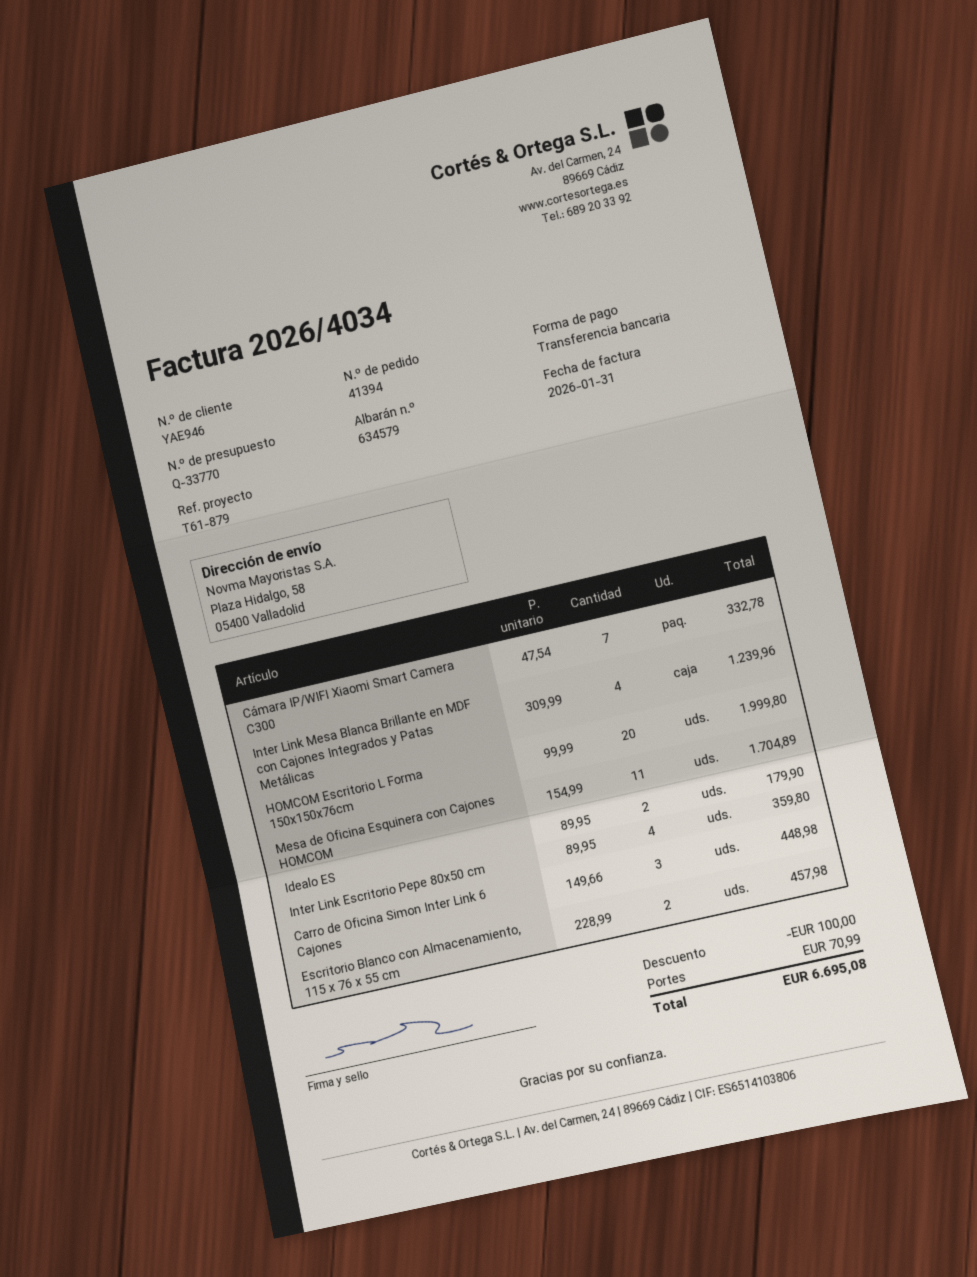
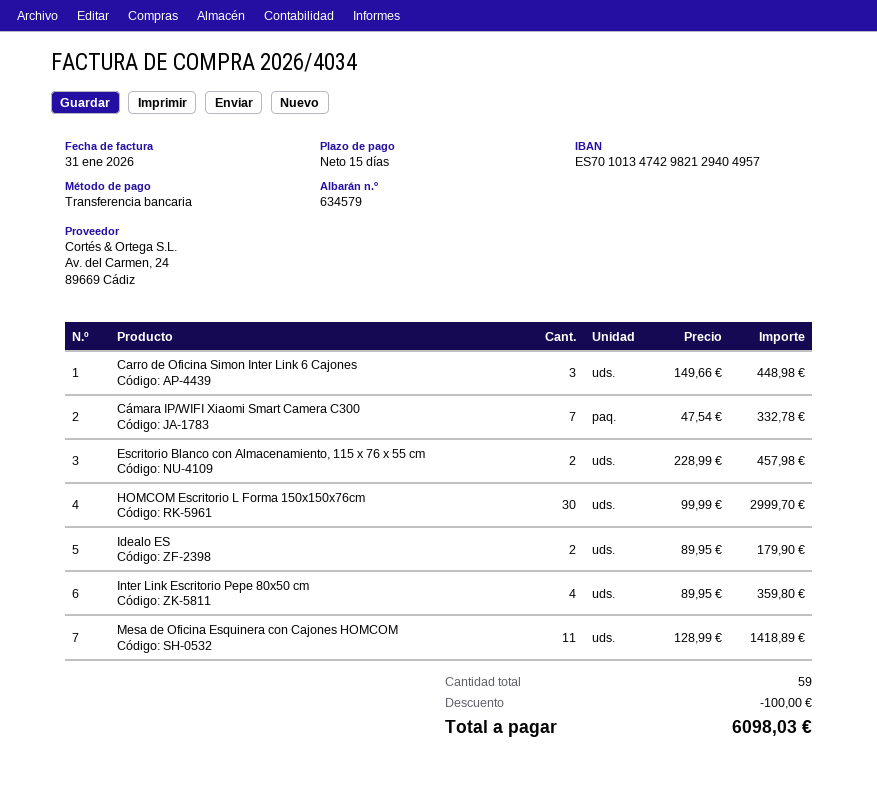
Inter Link Mesa Blanca Brillante en MDF con Cajones Integrados y Patas Metálicas: 4 x 309.99 = 1239.96 -> none
HOMCOM Escritorio L Forma 150x150x76cm: 20 x 99.99 = 1999.80 -> 30 x 99.99 = 2999.70
Mesa de Oficina Esquinera con Cajones HOMCOM: 11 x 154.99 = 1704.89 -> 11 x 128.99 = 1418.89
shipping: 70.99 -> none
total: 6695.08 -> 6098.03

